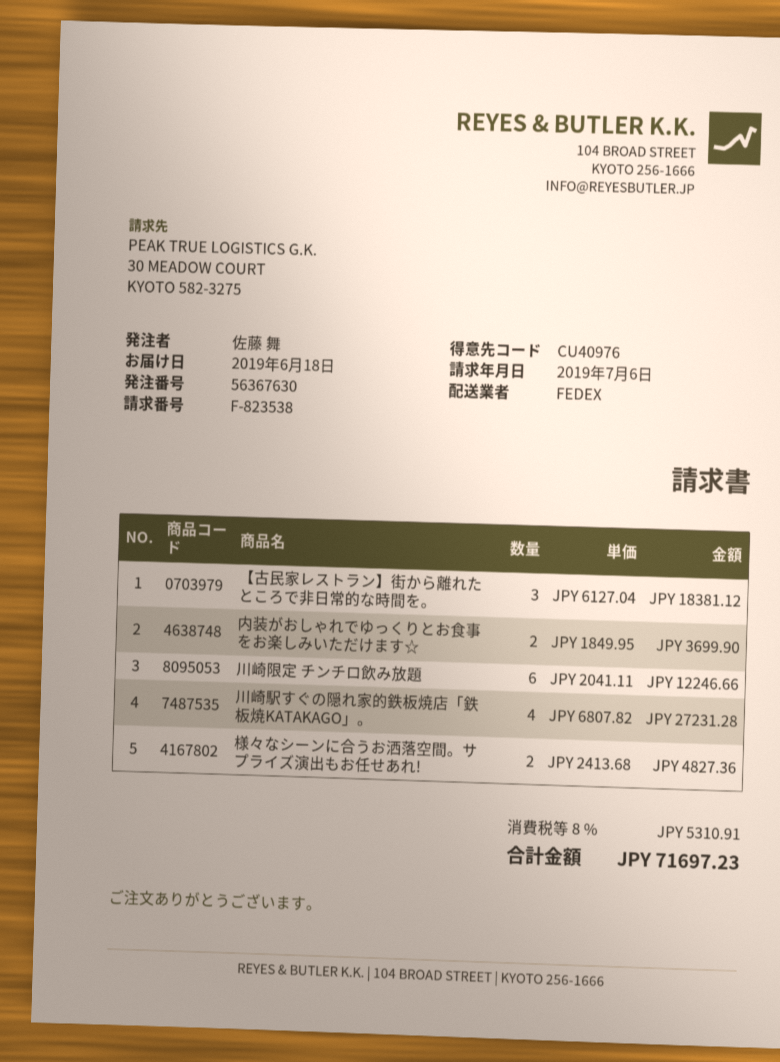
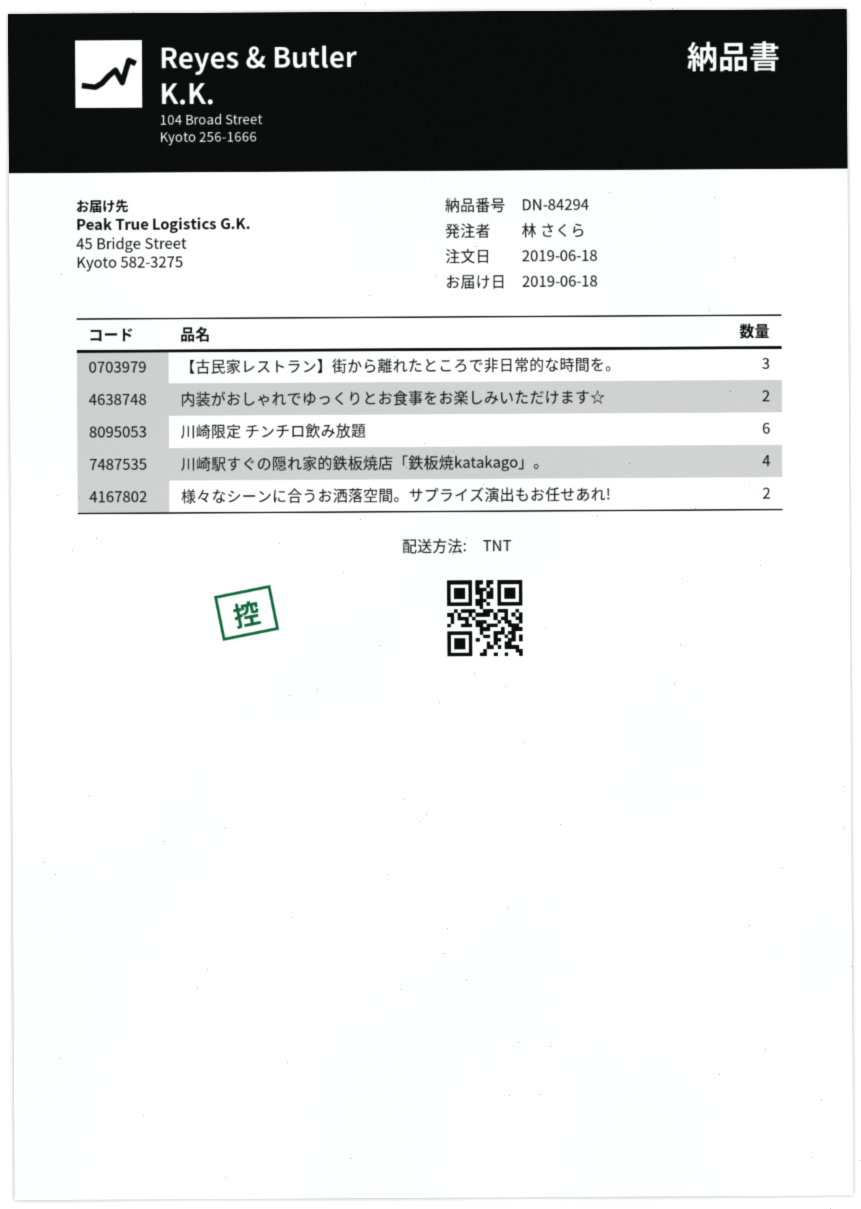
ordered by: 佐藤 舞 -> 林 さくら
shipping method: FedEx -> TNT

